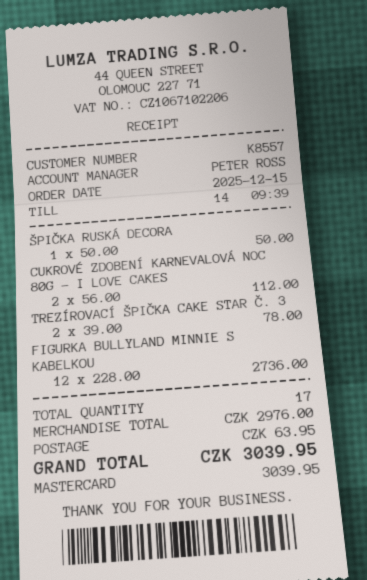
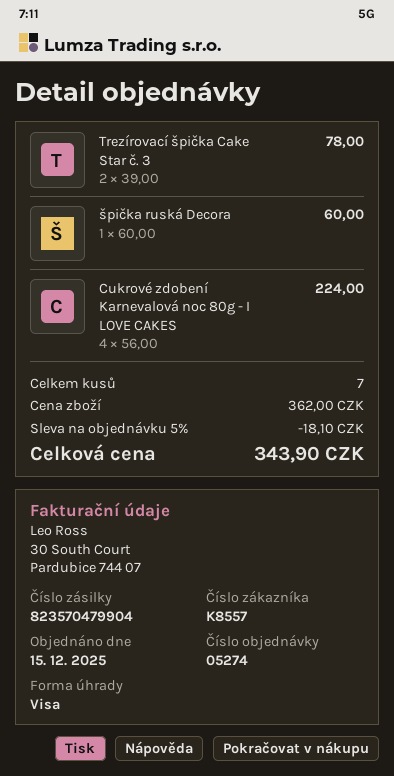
payment method: Mastercard -> Visa
ŠPIČKA RUSKÁ DECORA: 1 x 50.00 = 50.00 -> 1 x 60.00 = 60.00
CUKROVÉ ZDOBENÍ KARNEVALOVÁ NOC 80G - I LOVE CAKES: 2 x 56.00 = 112.00 -> 4 x 56.00 = 224.00
FIGURKA BULLYLAND MINNIE S KABELKOU: 12 x 228.00 = 2736.00 -> none
total quantity: 17 -> 7
subtotal: 2976.00 -> 362.00
discount: none -> 5% = 18.10
shipping: 63.95 -> none
total: 3039.95 -> 343.90

